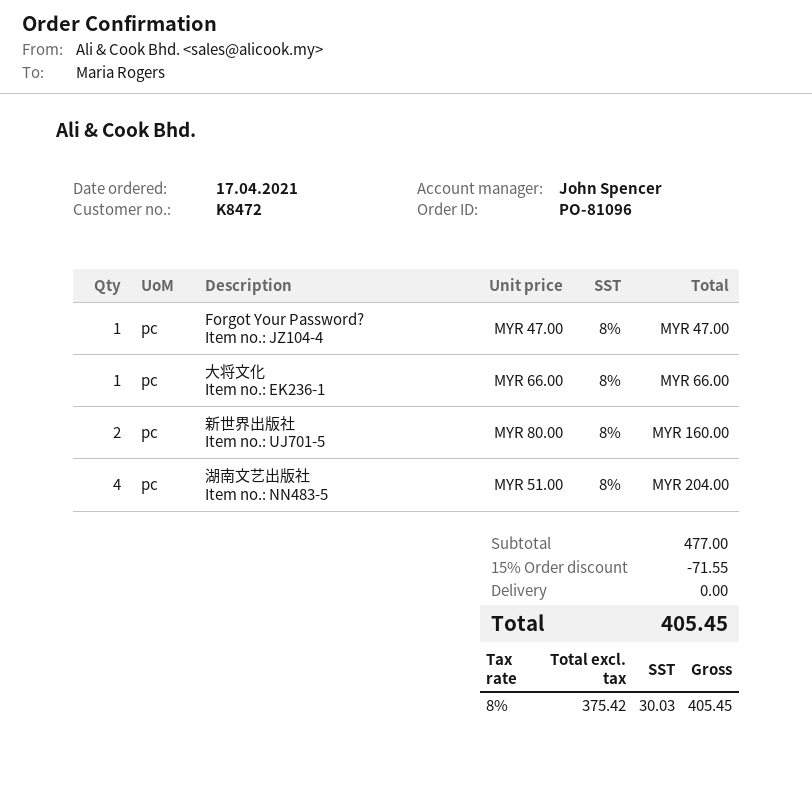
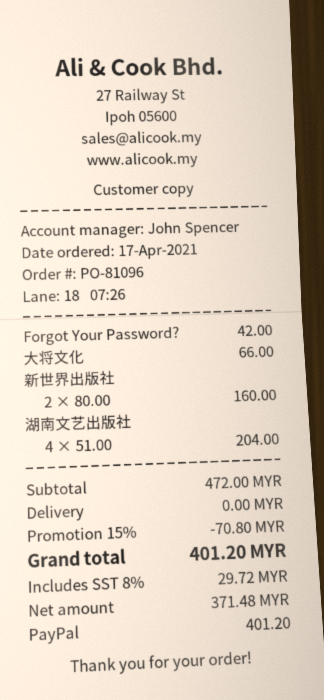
Forgot Your Password?: 1 x 47.00 = 47.00 -> 1 x 42.00 = 42.00
subtotal: 477.00 -> 472.00
discount: 15% = 71.55 -> 15% = 70.80
net: 375.42 -> 371.48
tax: 8% = 30.03 -> 8% = 29.72
total: 405.45 -> 401.20

